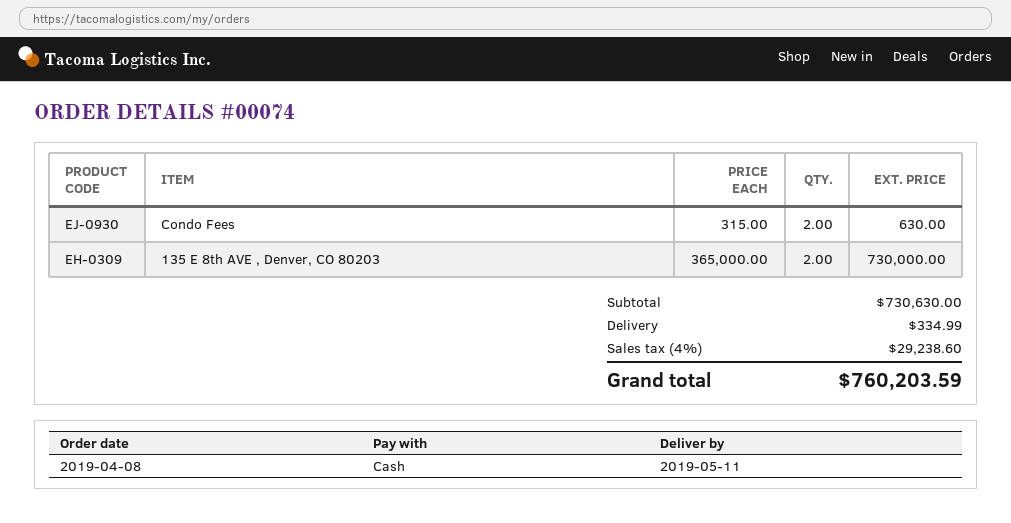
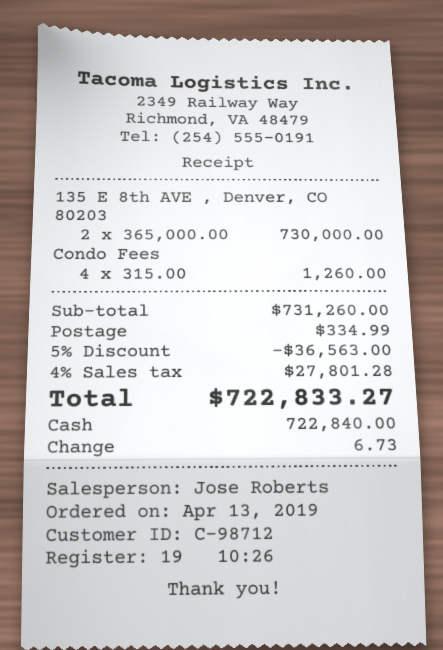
order date: 2019-04-08 -> 2019-04-13
Condo Fees: 2 x 315.00 = 630.00 -> 4 x 315.00 = 1260.00
subtotal: 730630.00 -> 731260.00
discount: none -> 5% = 36563.00
tax: 4% = 29238.60 -> 4% = 27801.28
total: 760203.59 -> 722833.27

